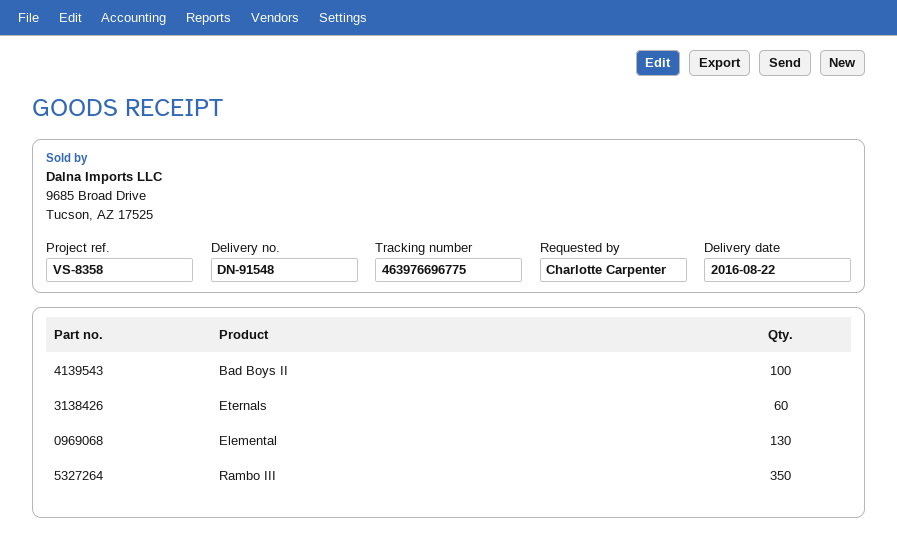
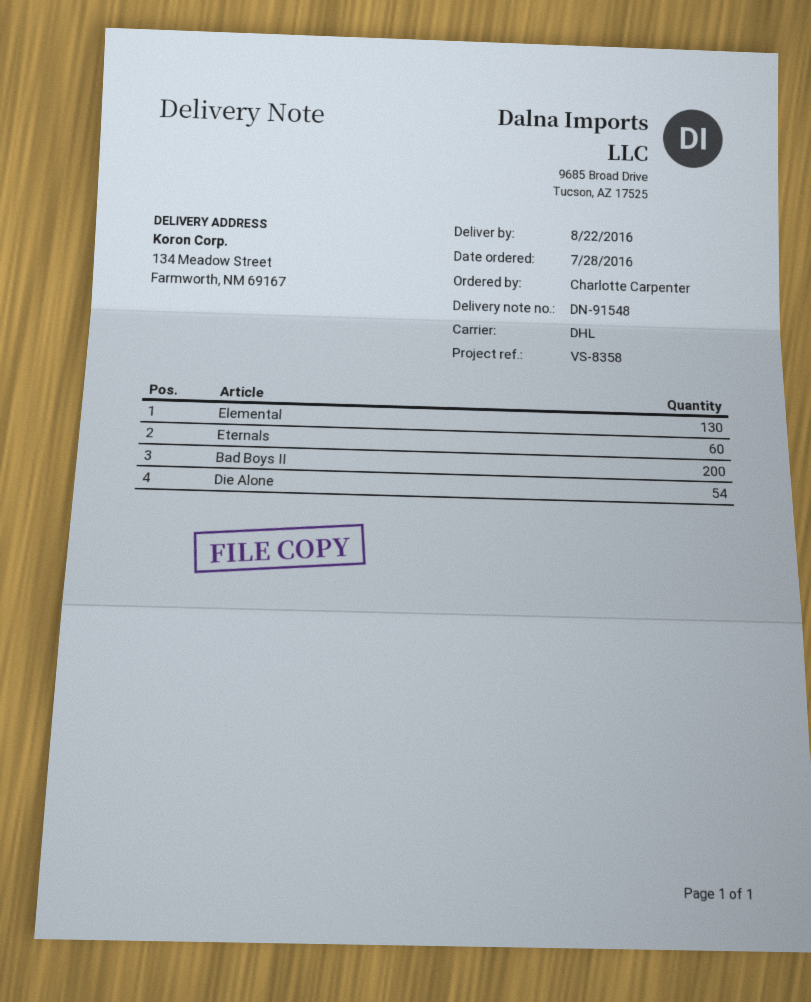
Bad Boys II: 100 -> 200
Rambo III: 350 -> none
Die Alone: none -> 54

